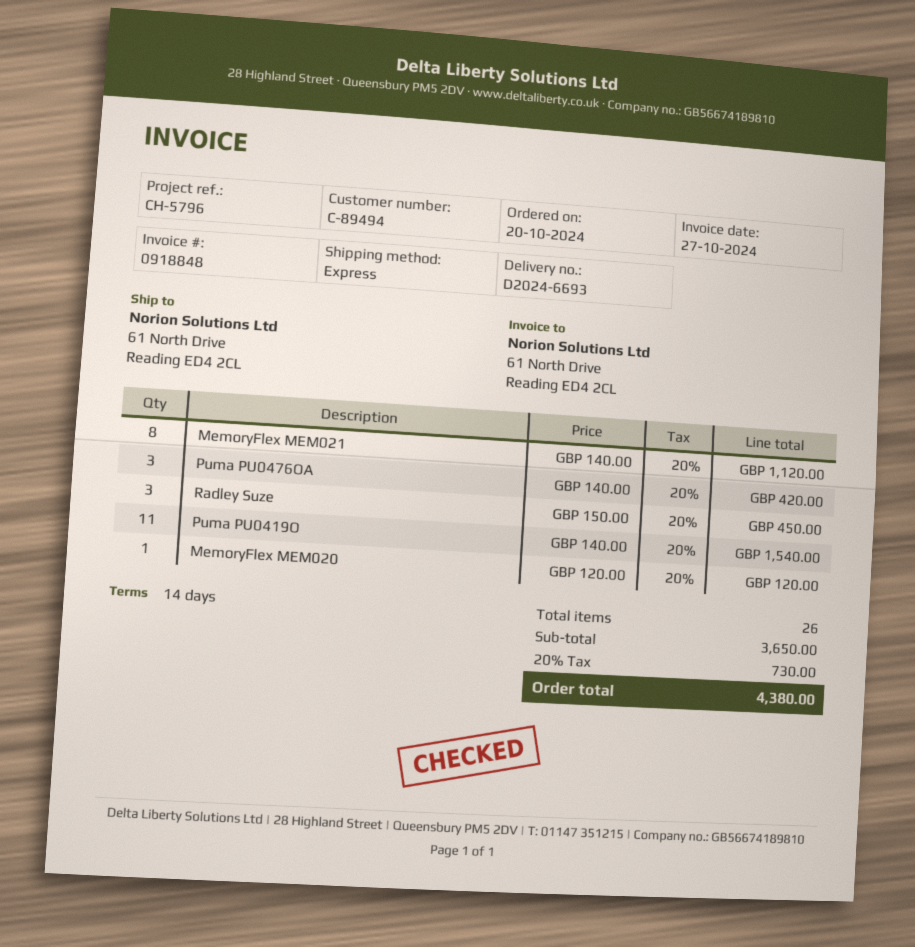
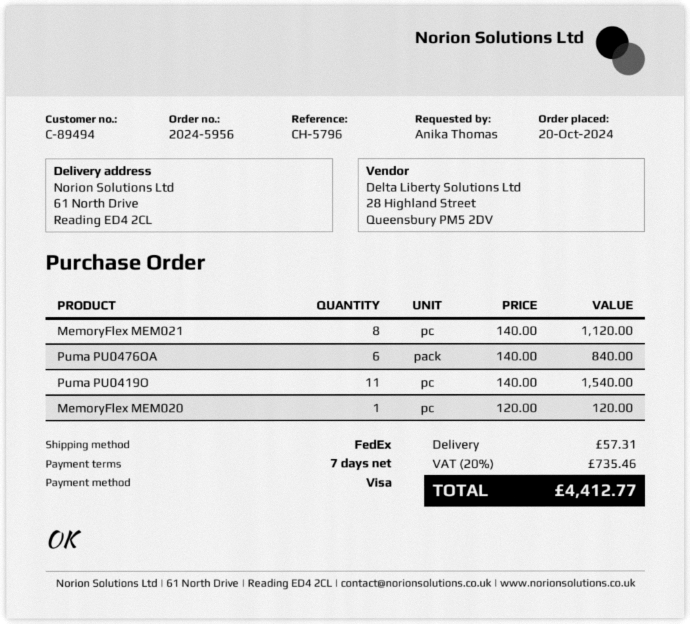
payment terms: 14 days -> 7 days
shipping method: express -> FedEx
Puma PU0476OA: 3 x 140.00 = 420.00 -> 6 x 140.00 = 840.00
Radley Suze: 3 x 150.00 = 450.00 -> none
shipping: none -> 57.31
tax: 20% = 730.00 -> 20% = 735.46
total: 4380.00 -> 4412.77

